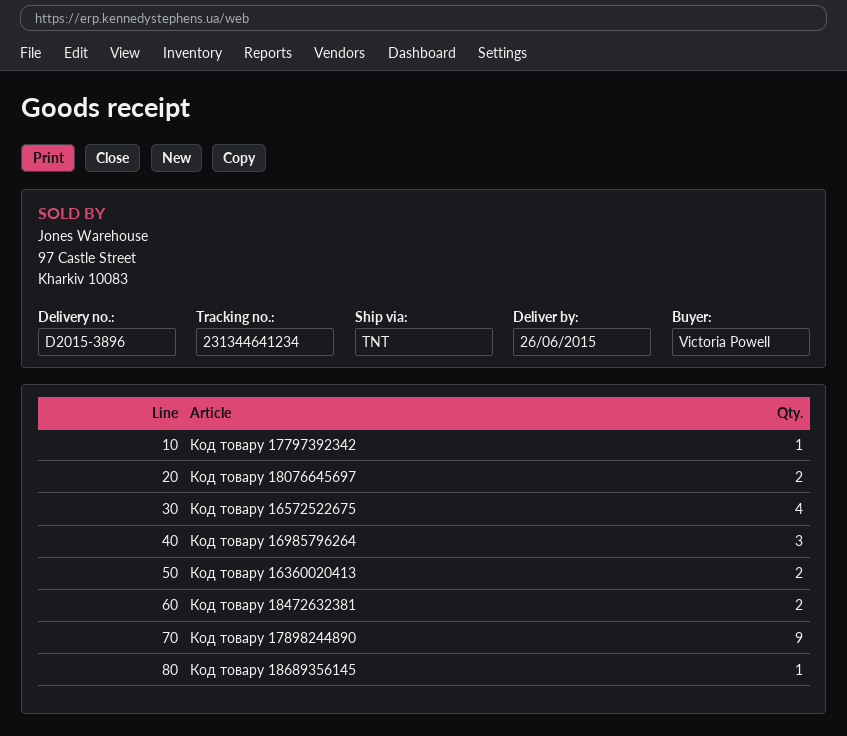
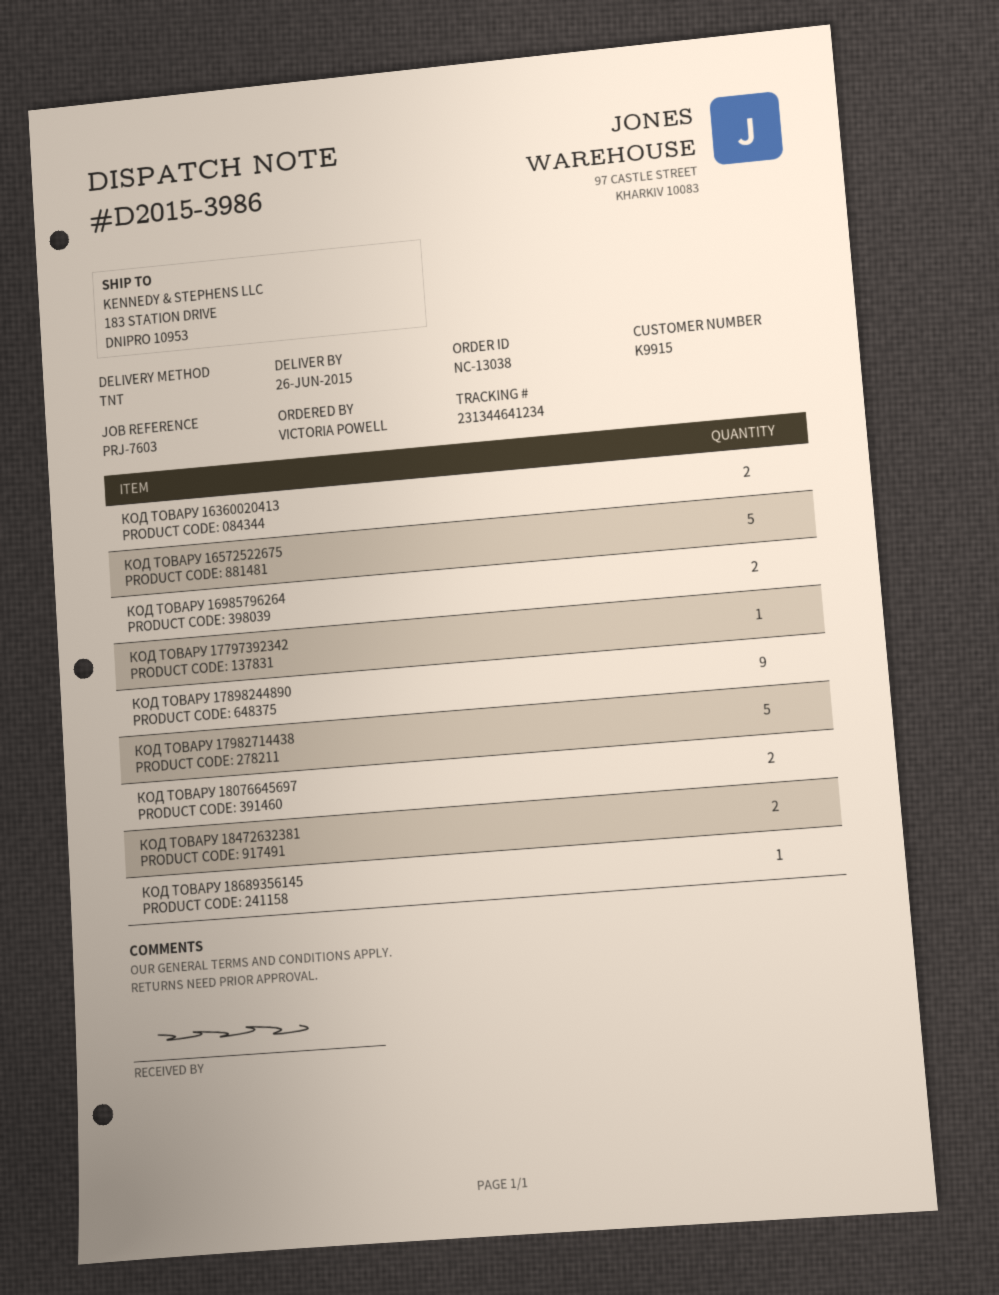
delivery note number: D2015-3896 -> D2015-3986
Код товару 16572522675: 4 -> 5
Код товару 16985796264: 3 -> 2
КОД ТОВАРУ 17982714438: none -> 5

